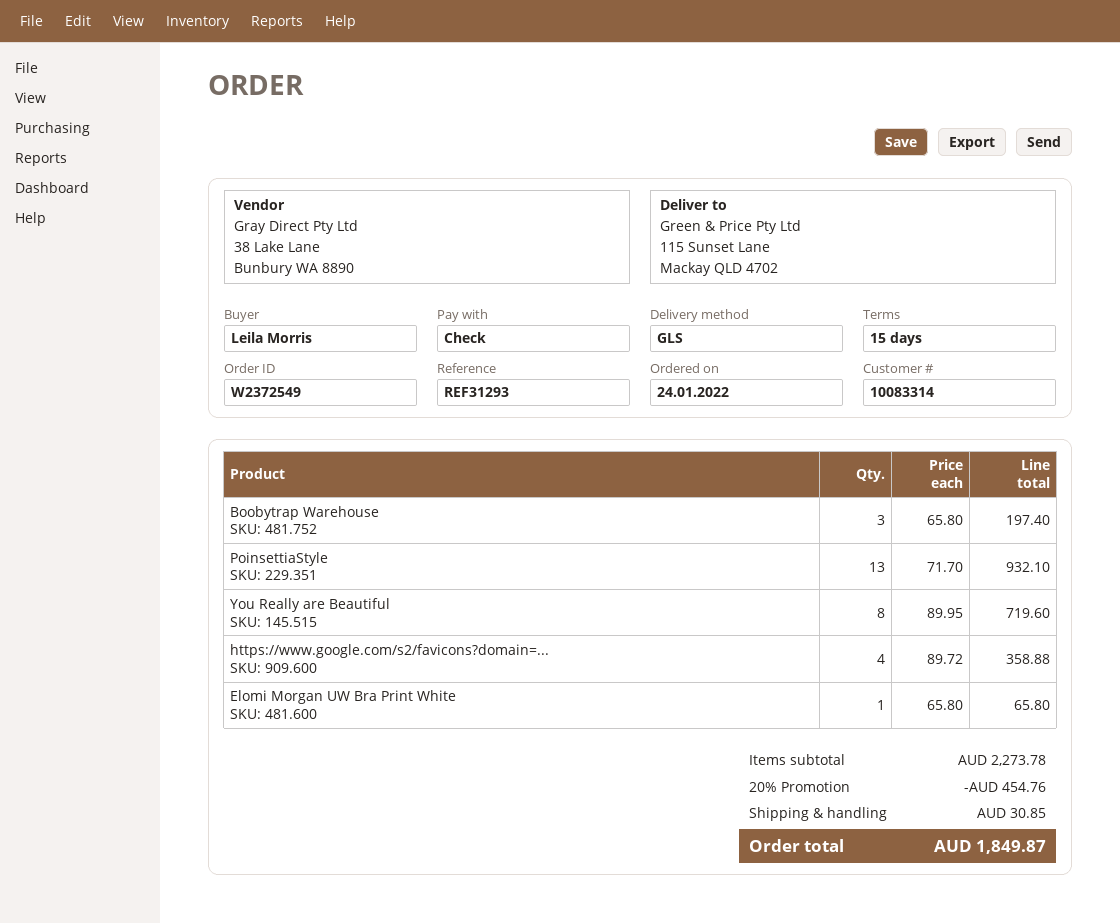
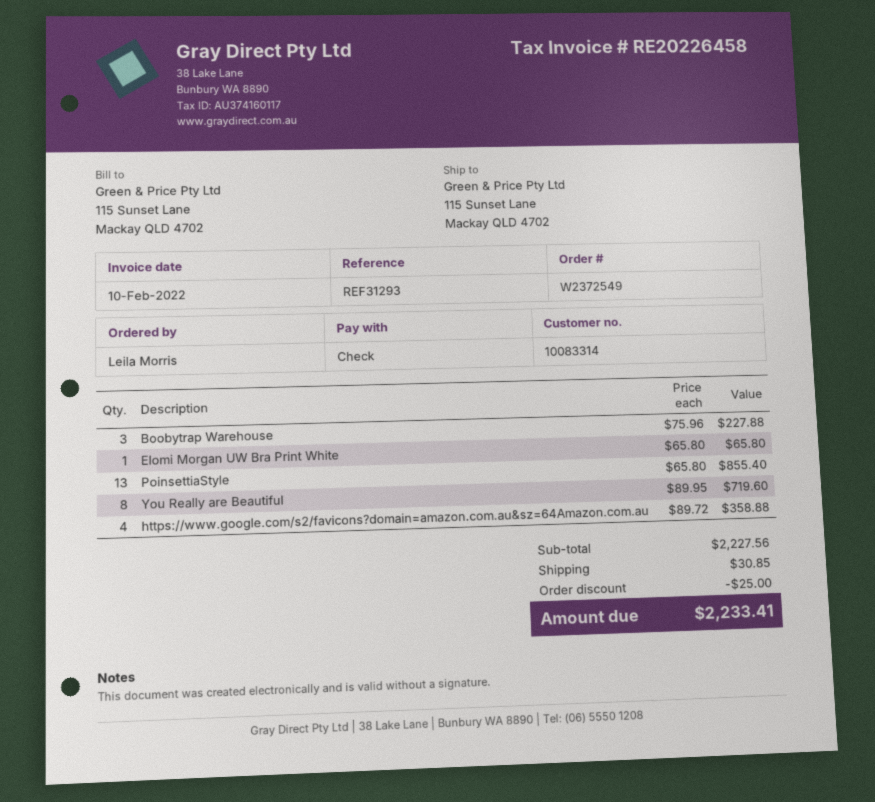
Boobytrap Warehouse: 3 x 65.80 = 197.40 -> 3 x 75.96 = 227.88
PoinsettiaStyle: 13 x 71.70 = 932.10 -> 13 x 65.80 = 855.40
subtotal: 2273.78 -> 2227.56
discount: 454.76 -> 25.00
total: 1849.87 -> 2233.41

